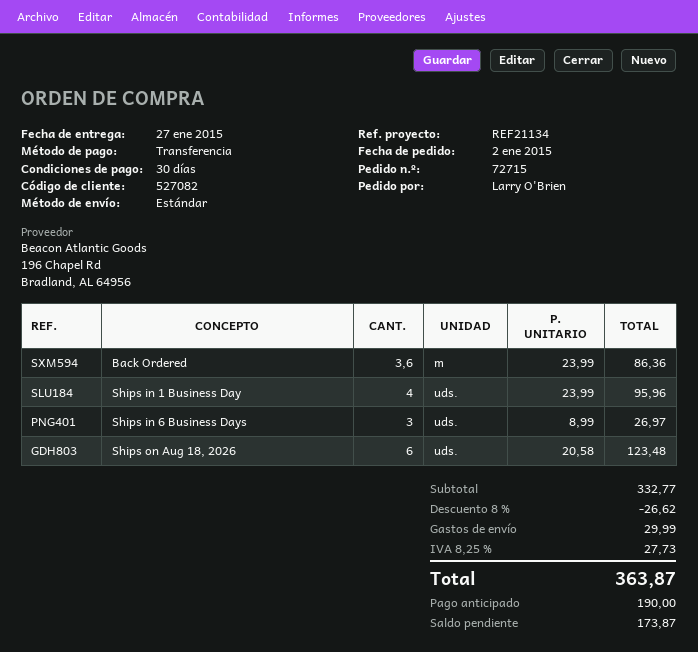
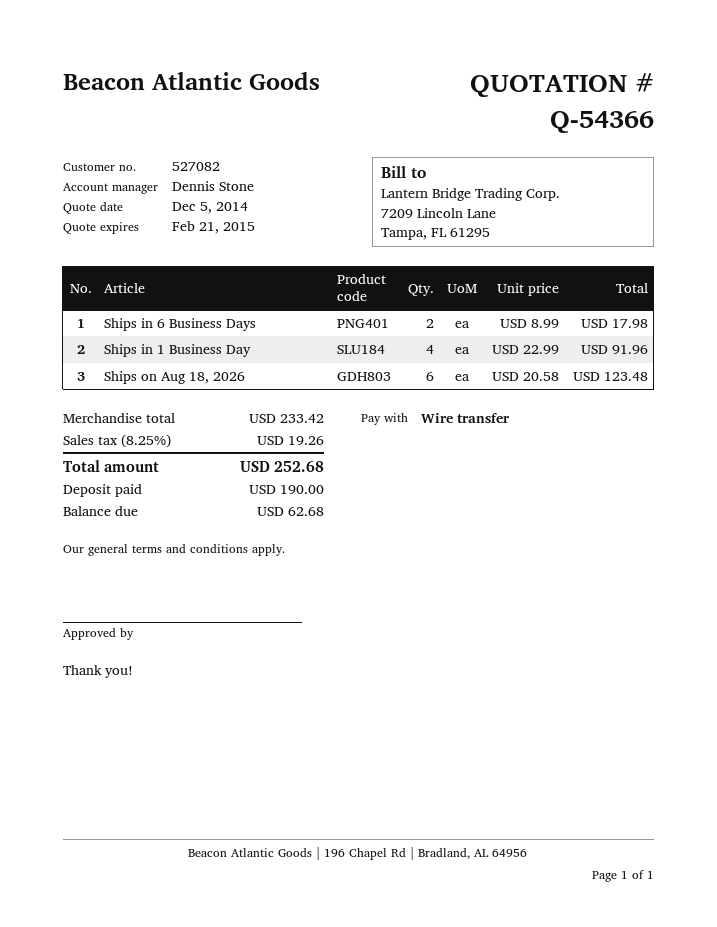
Back Ordered: 3.6 x 23.99 = 86.36 -> none
Ships in 1 Business Day: 4 x 23.99 = 95.96 -> 4 x 22.99 = 91.96
Ships in 6 Business Days: 3 x 8.99 = 26.97 -> 2 x 8.99 = 17.98
subtotal: 332.77 -> 233.42
discount: 8% = 26.62 -> none
shipping: 29.99 -> none
tax: 8.25% = 27.73 -> 8.25% = 19.26
total: 363.87 -> 252.68
balance: 173.87 -> 62.68

